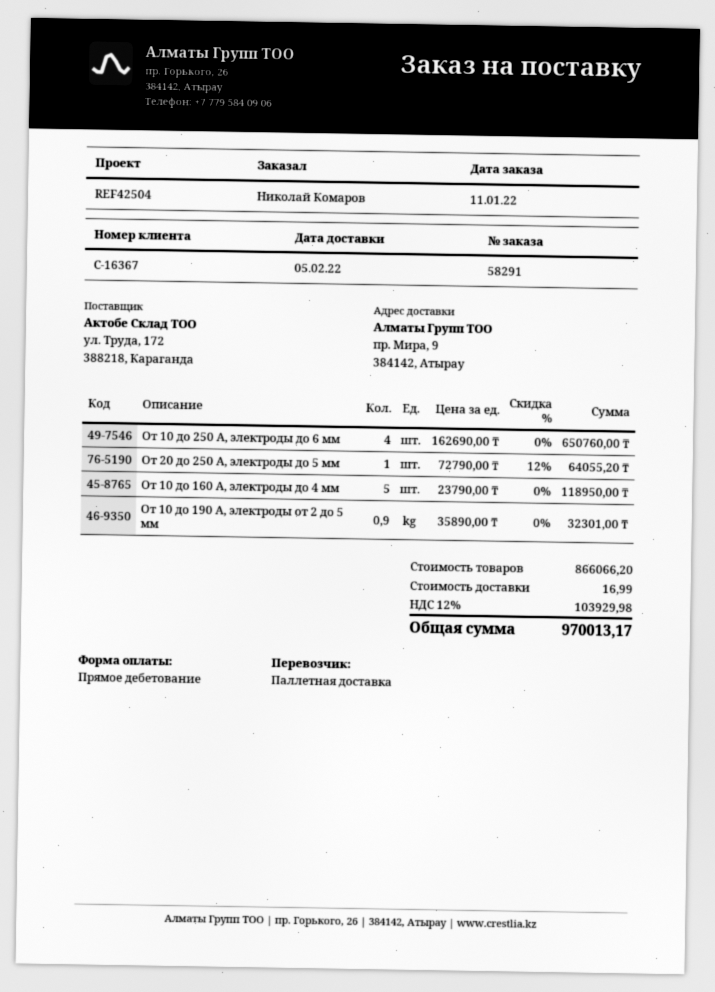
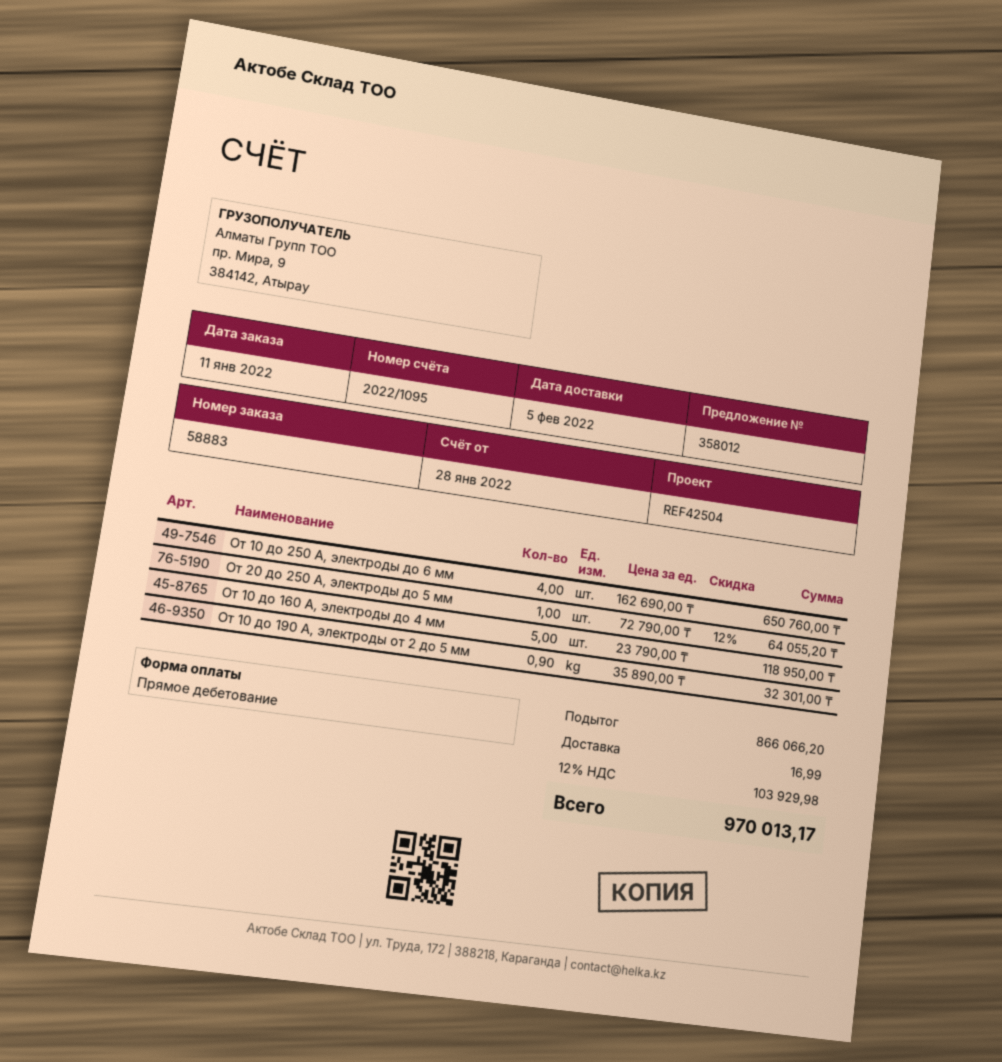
order number: 58291 -> 58883

